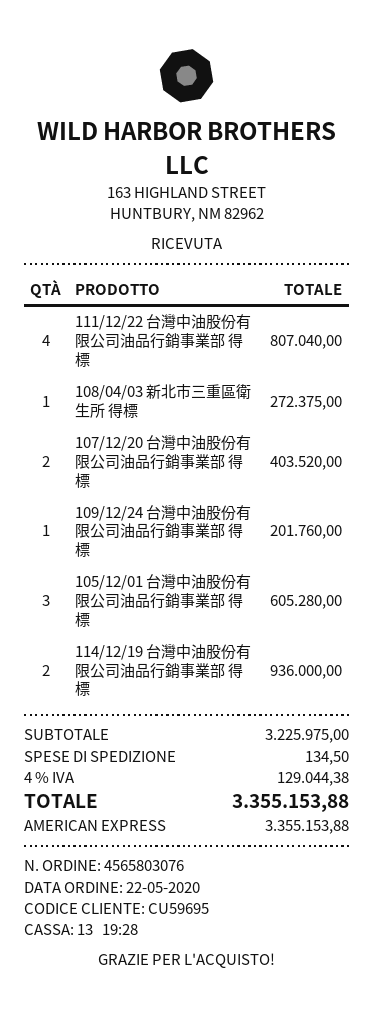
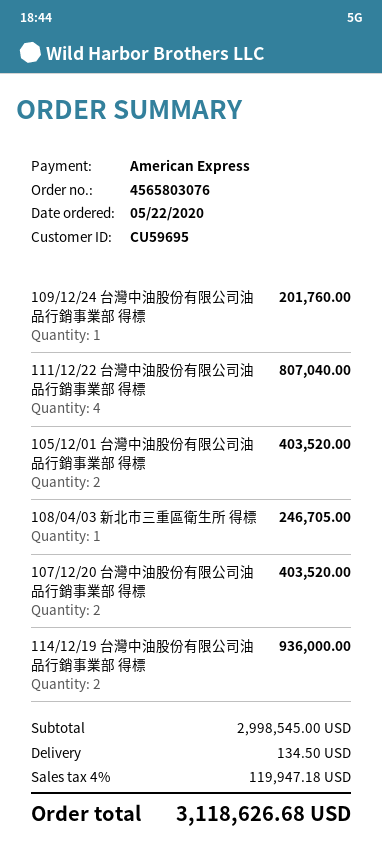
108/04/03 新北市三重區衛生所 得標: 1 for 272375.00 -> 1 for 246705.00
105/12/01 台灣中油股份有限公司油品行銷事業部 得標: 3 for 605280.00 -> 2 for 403520.00
subtotal: 3225975.00 -> 2998545.00
tax: 4% = 129044.38 -> 4% = 119947.18
total: 3355153.88 -> 3118626.68

